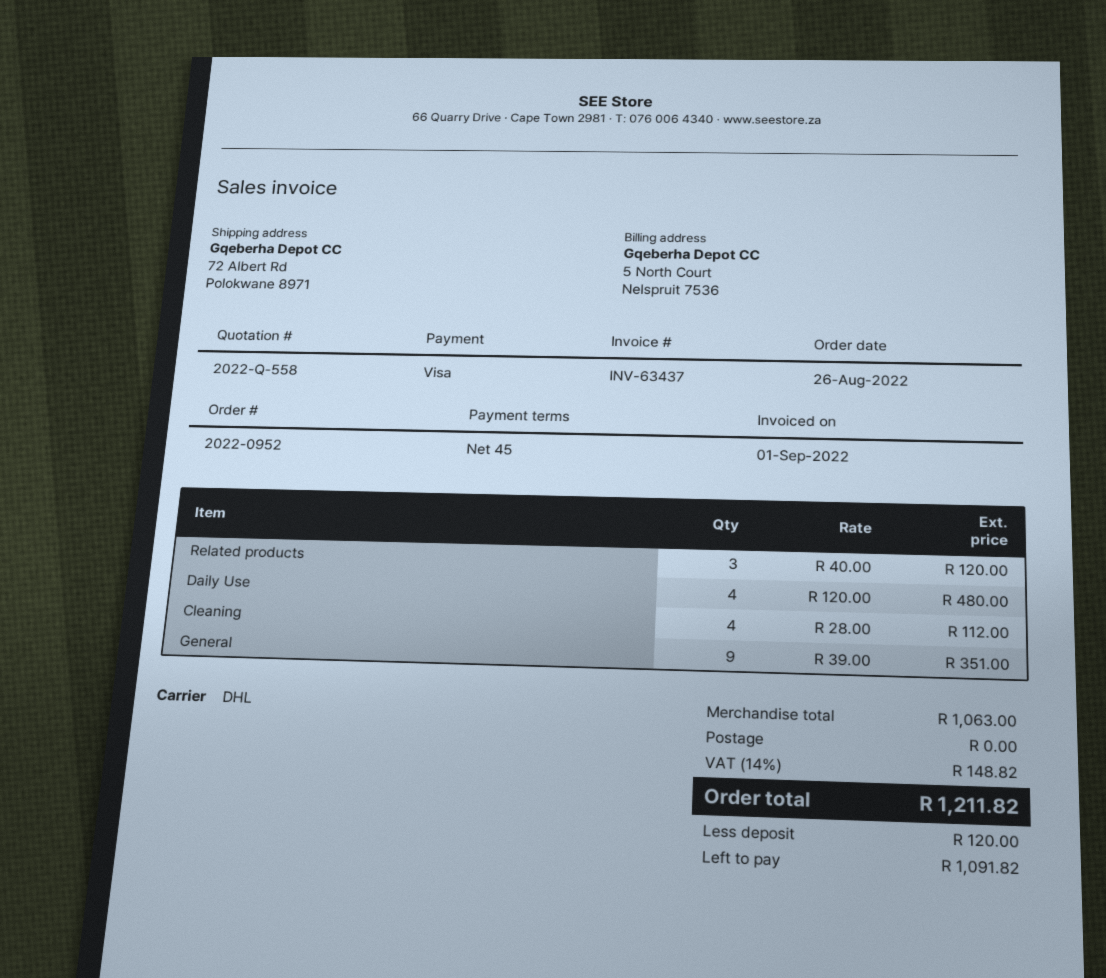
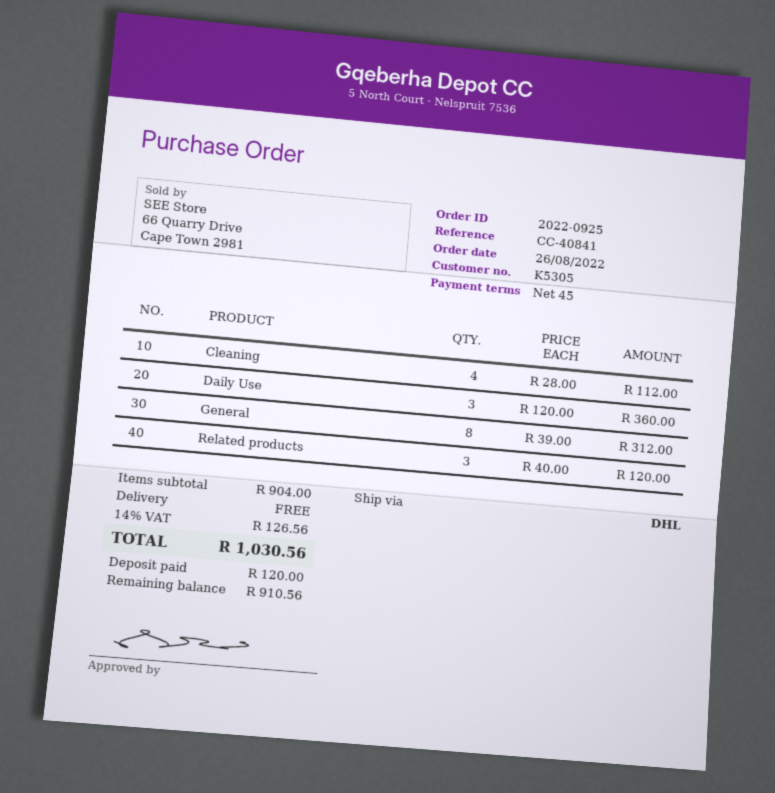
order number: 2022-0952 -> 2022-0925
Daily Use: 4 x 120.00 = 480.00 -> 3 x 120.00 = 360.00
General: 9 x 39.00 = 351.00 -> 8 x 39.00 = 312.00
subtotal: 1063.00 -> 904.00
tax: 14% = 148.82 -> 14% = 126.56
total: 1211.82 -> 1030.56
balance: 1091.82 -> 910.56

